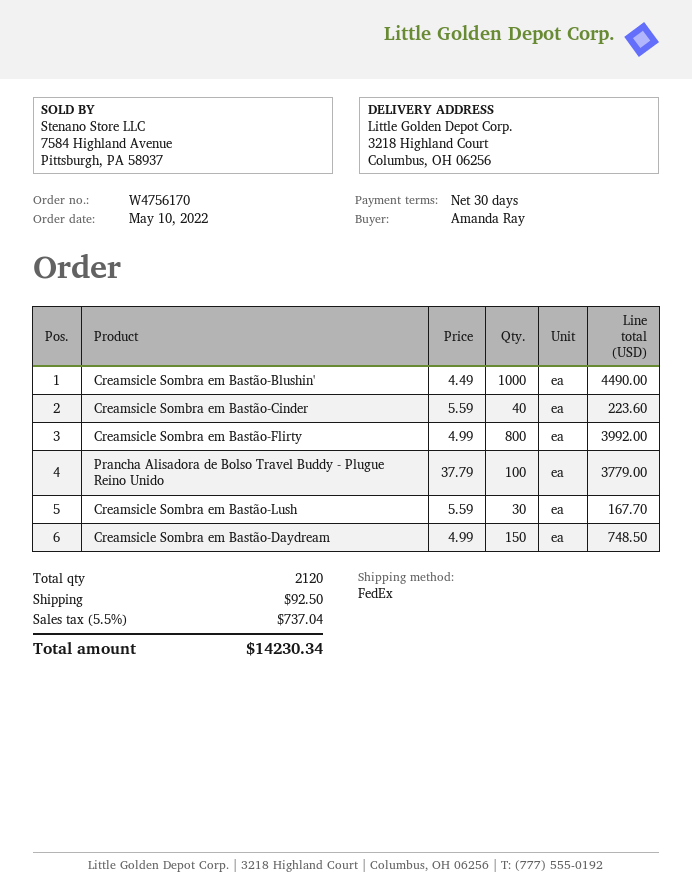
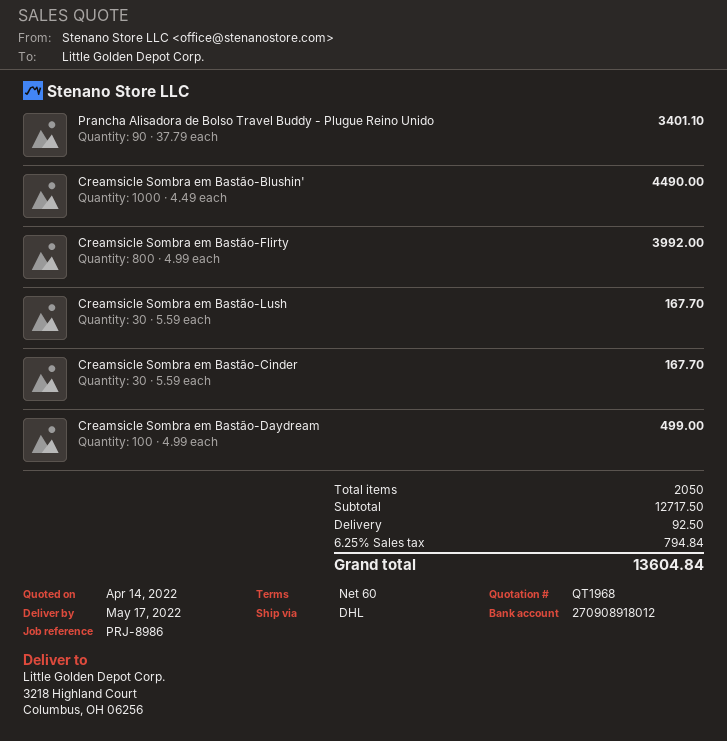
payment terms: 30 days -> 60 days
shipping method: FedEx -> DHL
Creamsicle Sombra em Bastão-Cinder: 40 x 5.59 = 223.60 -> 30 x 5.59 = 167.70
Prancha Alisadora de Bolso Travel Buddy - Plugue Reino Unido: 100 x 37.79 = 3779.00 -> 90 x 37.79 = 3401.10
Creamsicle Sombra em Bastão-Daydream: 150 x 4.99 = 748.50 -> 100 x 4.99 = 499.00
total quantity: 2120 -> 2050
tax: 5.5% = 737.04 -> 6.25% = 794.84
total: 14230.34 -> 13604.84

